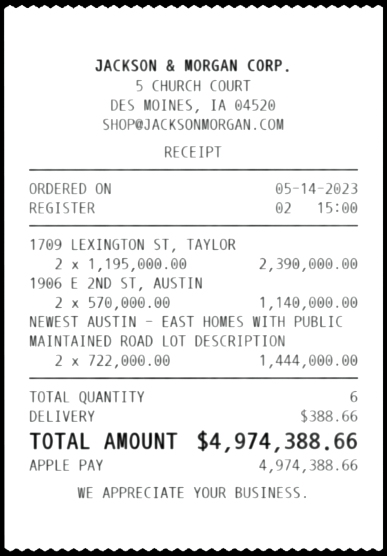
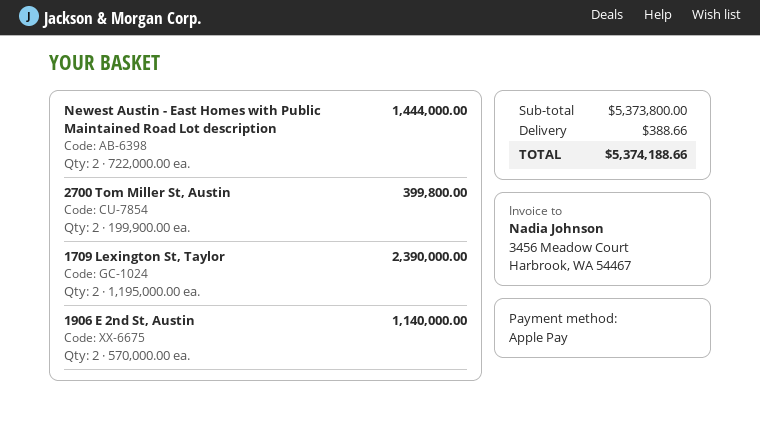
2700 Tom Miller St, Austin: none -> 2 x 199900.00 = 399800.00
total: 4974388.66 -> 5374188.66

